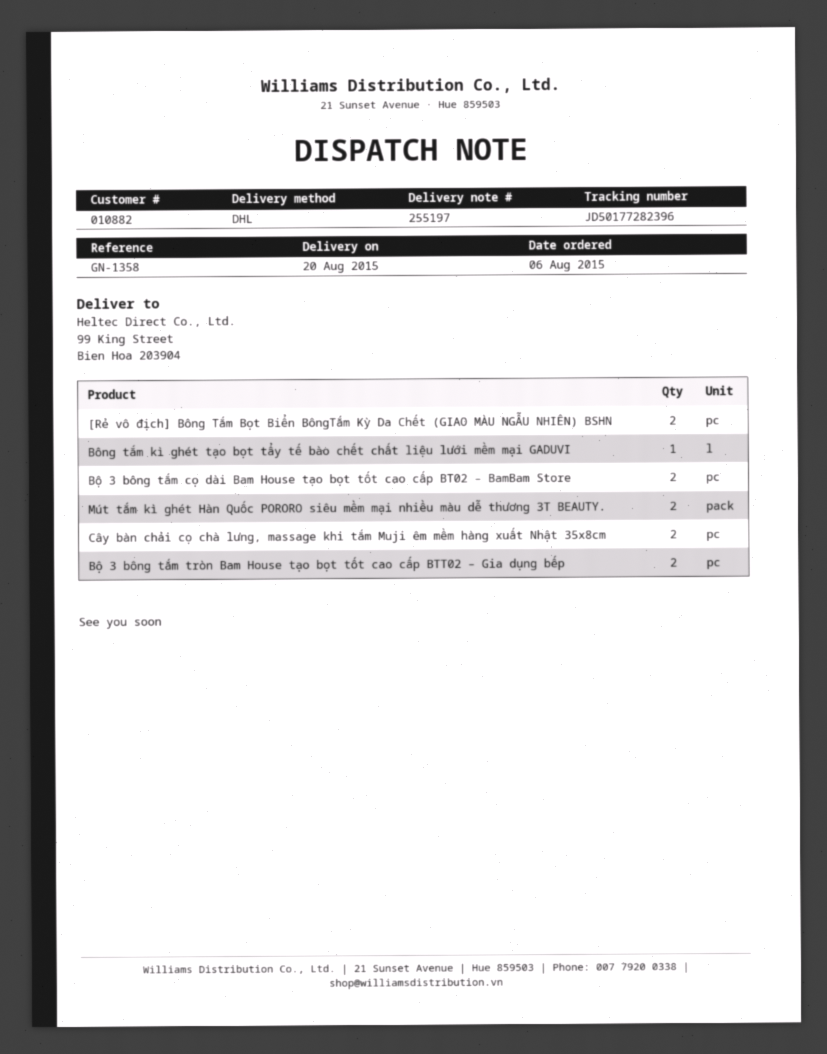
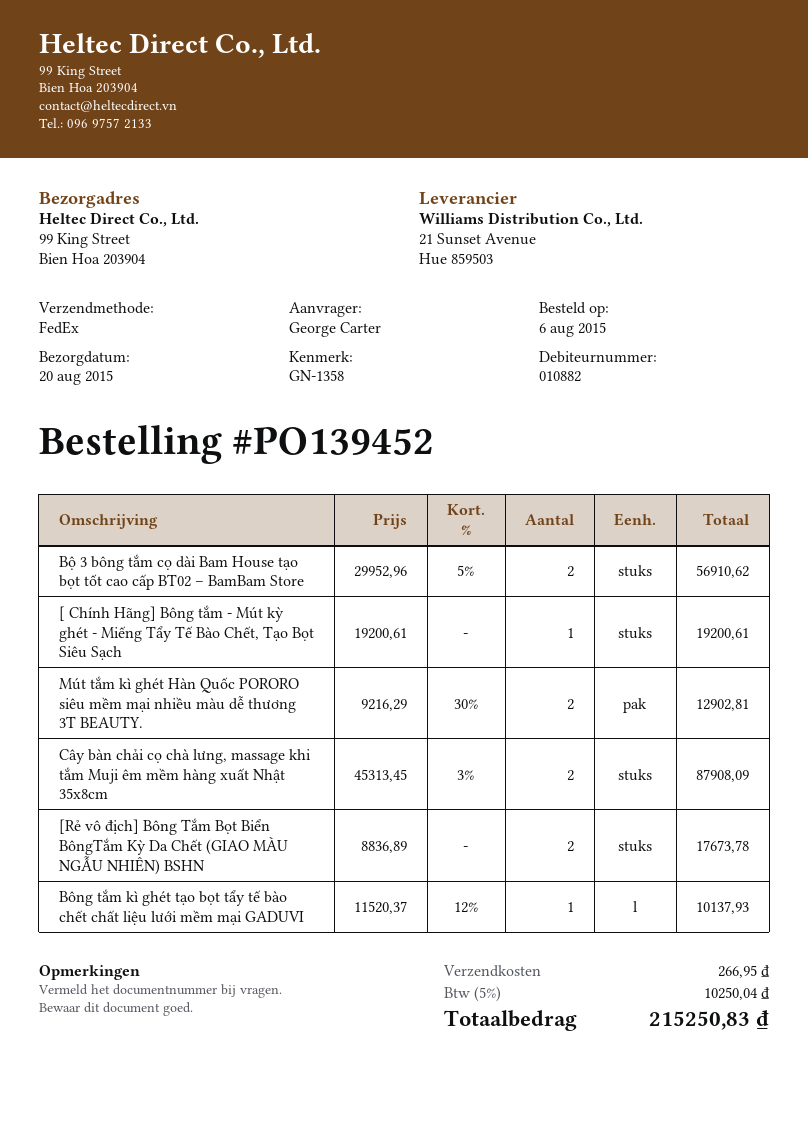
shipping method: DHL -> FedEx
Bộ 3 bông tắm tròn Bam House tạo bọt tốt cao cấp BTT02 – Gia dụng bếp: 2 -> none
[ Chính Hãng] Bông tắm - Mút kỳ ghét - Miếng Tẩy Tế Bào Chết, Tạo Bọt Siêu Sạch: none -> 1

